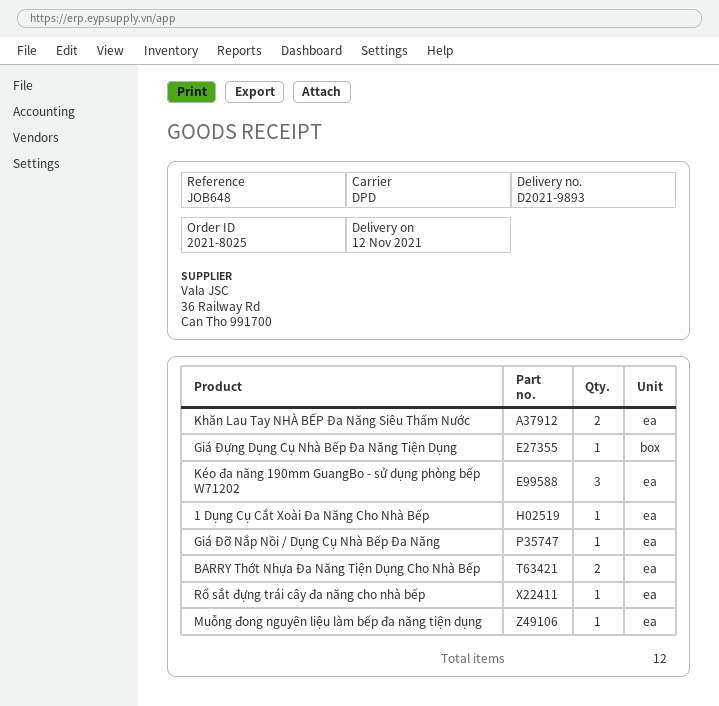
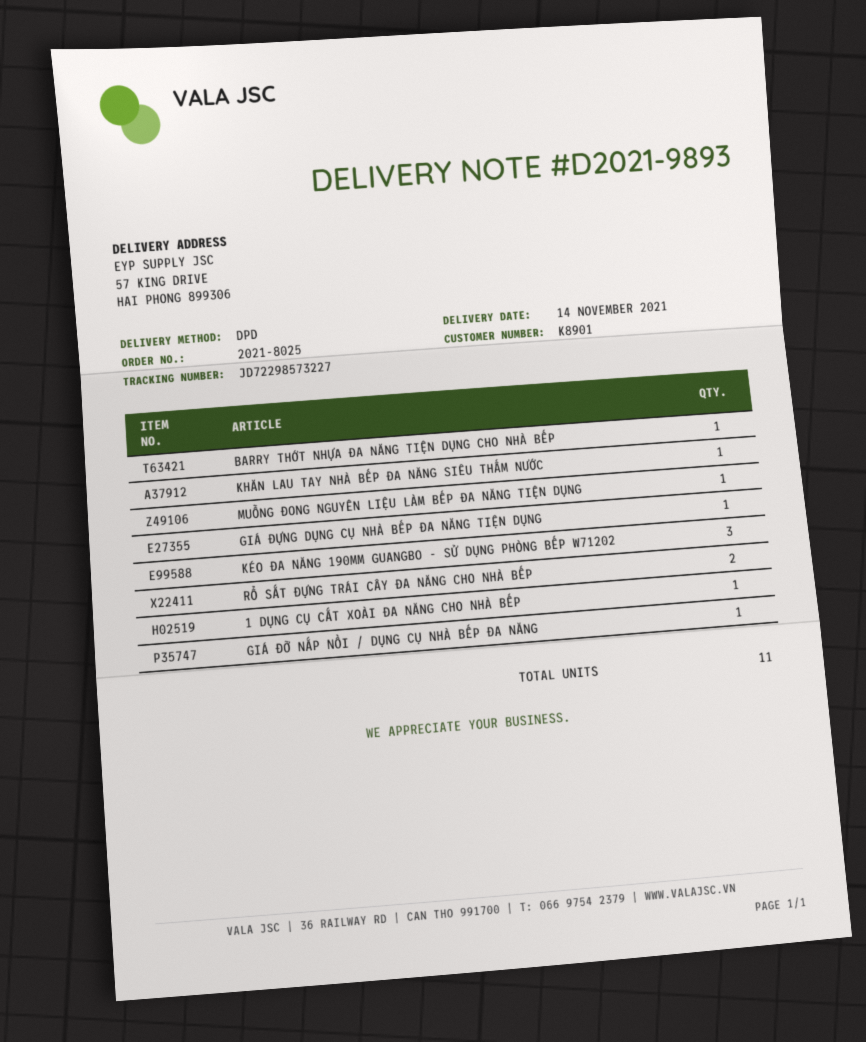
delivery date: 2021-11-12 -> 2021-11-14
Khăn Lau Tay NHÀ BẾP Đa Năng Siêu Thấm Nước: 2 -> 1
BARRY Thớt Nhựa Đa Năng Tiện Dụng Cho Nhà Bếp: 2 -> 1
Rổ sắt đựng trái cây đa năng cho nhà bếp: 1 -> 2
total quantity: 12 -> 11

